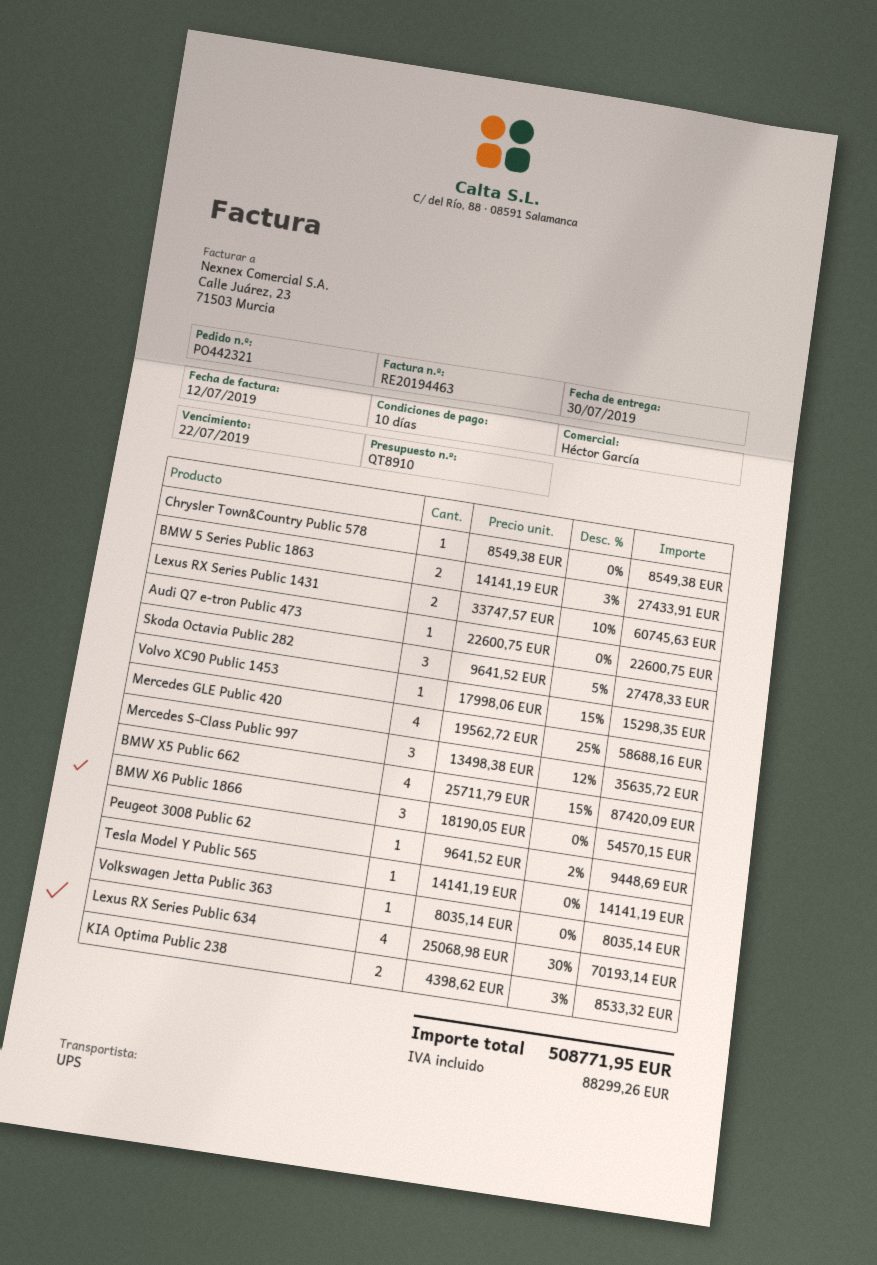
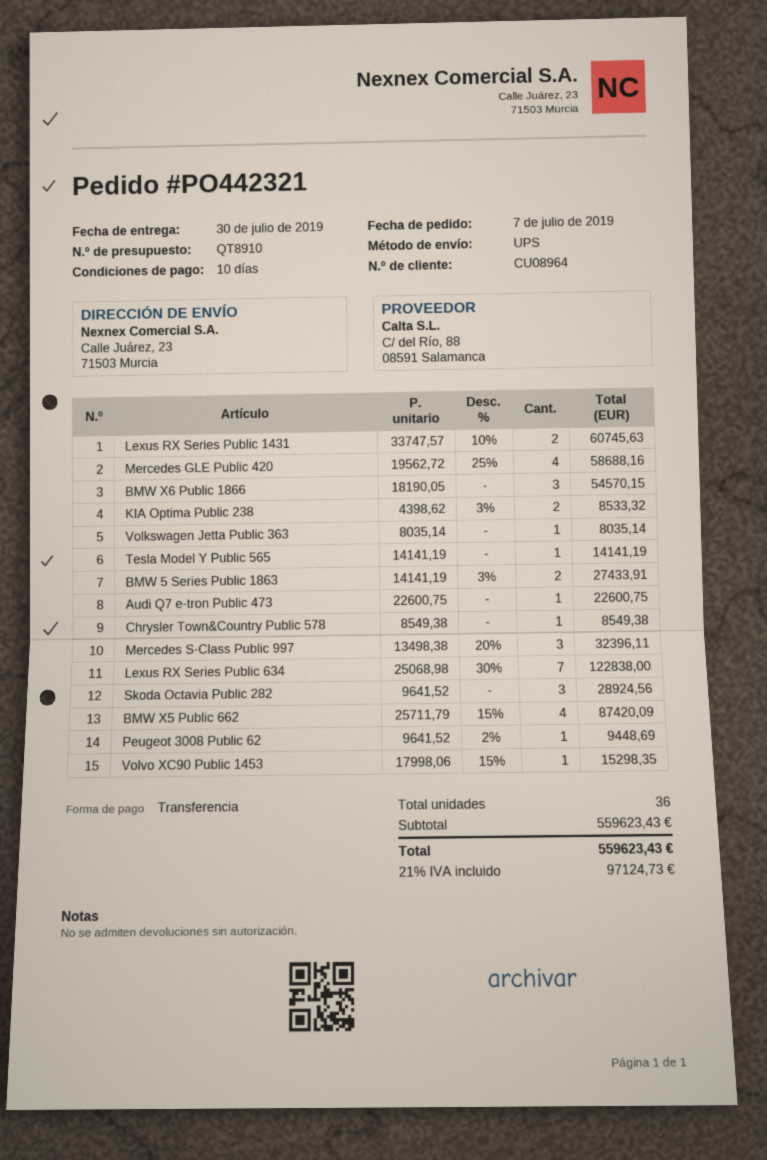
Skoda Octavia Public 282: 3 x 9641.52 - 5% = 27478.33 -> 3 x 9641.52 = 28924.56
Mercedes S-Class Public 997: 3 x 13498.38 - 12% = 35635.72 -> 3 x 13498.38 - 20% = 32396.11
Lexus RX Series Public 634: 4 x 25068.98 - 30% = 70193.14 -> 7 x 25068.98 - 30% = 122838.00
tax: 88299.26 -> 97124.73
total: 508771.95 -> 559623.43

